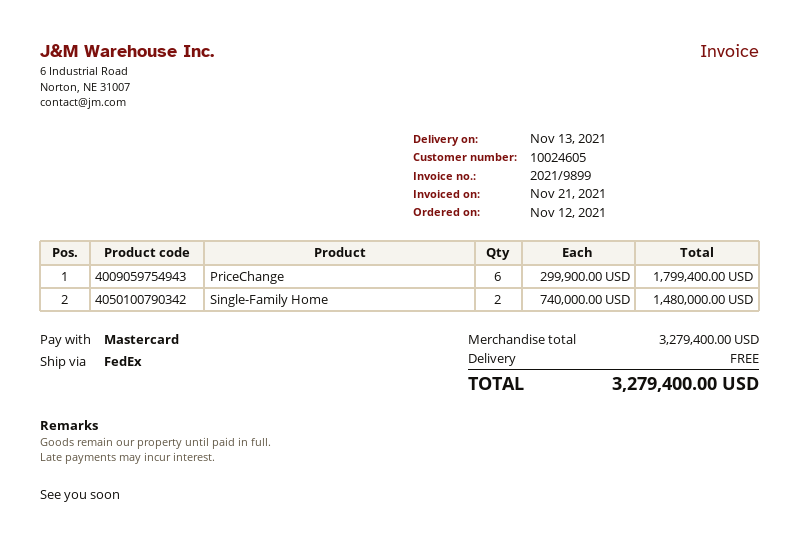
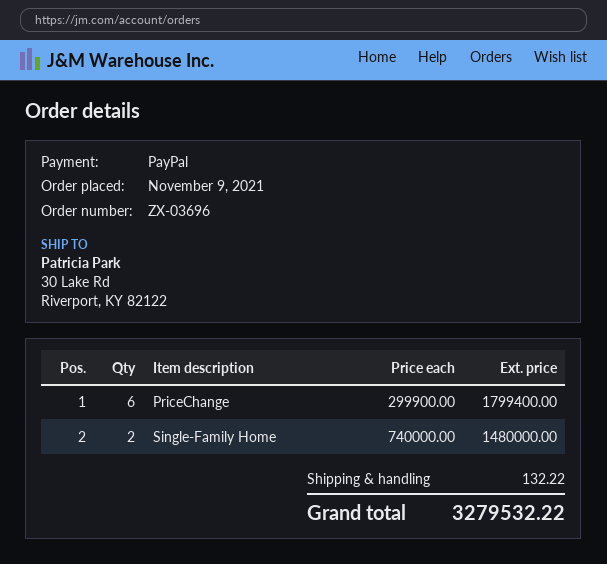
order date: 2021-11-12 -> 2021-11-09
payment method: Mastercard -> PayPal
shipping: 0.00 -> 132.22
total: 3279400.00 -> 3279532.22

